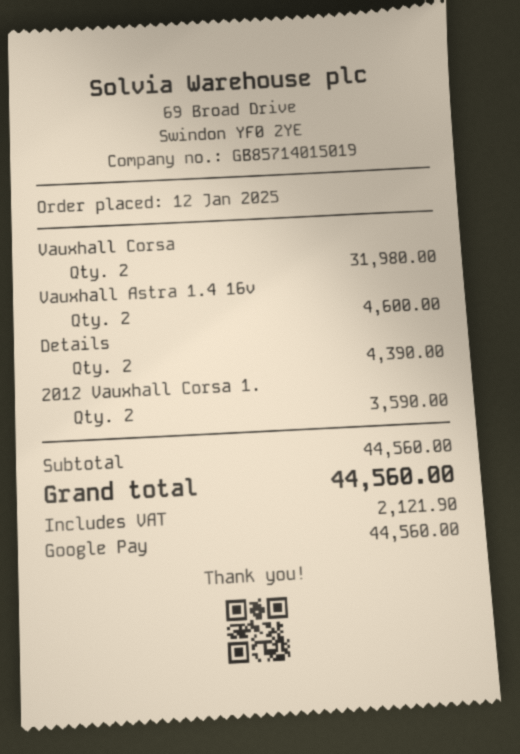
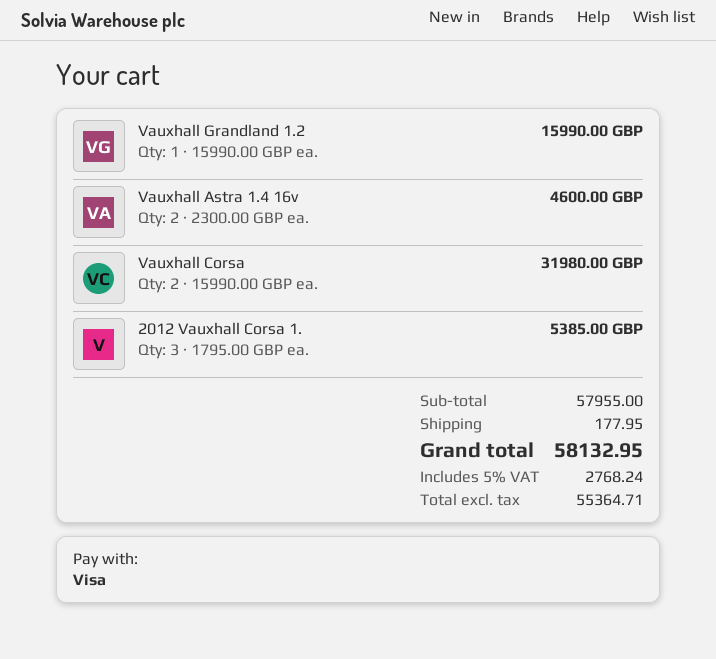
payment method: Google Pay -> Visa
Details: 2 for 4390.00 -> none
2012 Vauxhall Corsa 1.: 2 for 3590.00 -> 3 for 5385.00
Vauxhall Grandland 1.2: none -> 1 for 15990.00
subtotal: 44560.00 -> 57955.00
shipping: none -> 177.95
tax: 2121.90 -> 2768.24
total: 44560.00 -> 58132.95

